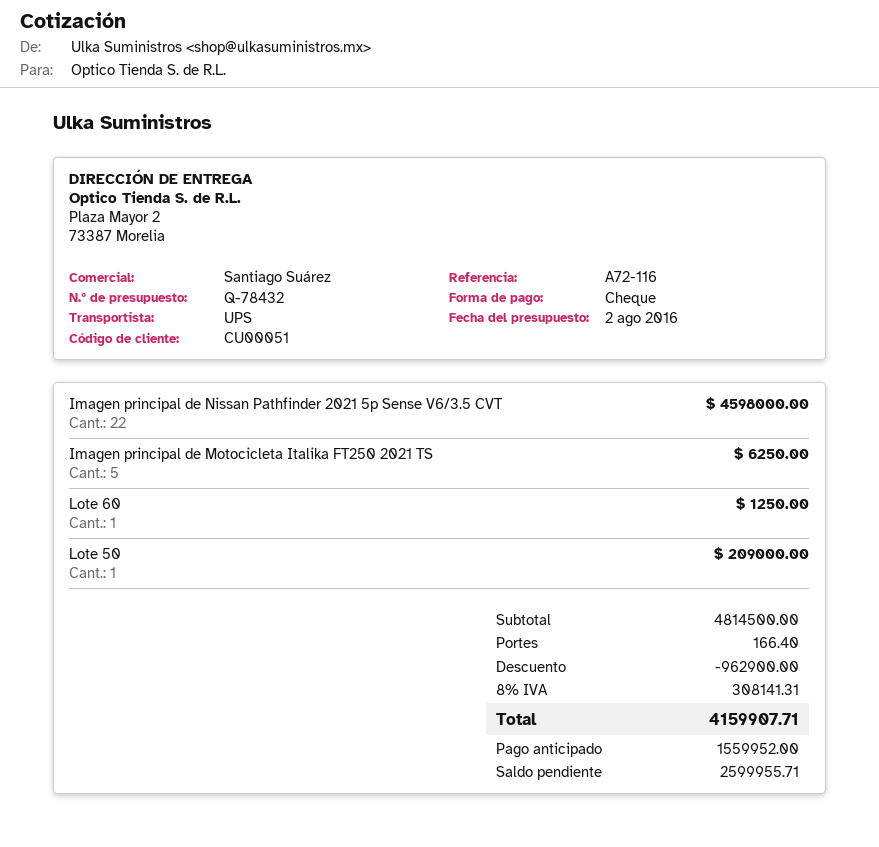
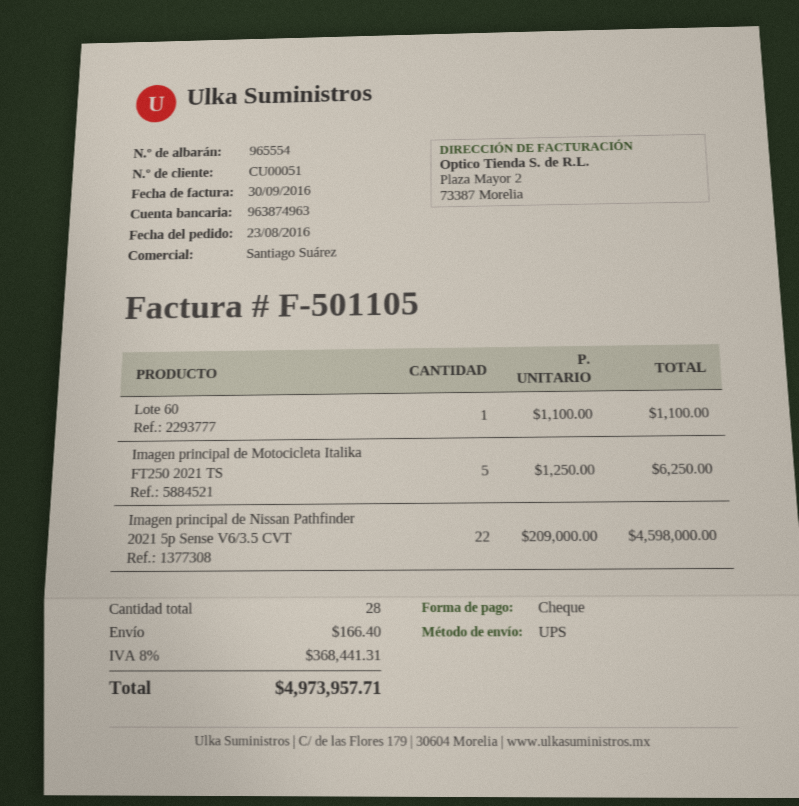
Lote 60: 1 for 1250.00 -> 1 for 1100.00
Lote 50: 1 for 209000.00 -> none
discount: 962900.00 -> none
tax: 8% = 308141.31 -> 8% = 368441.31
total: 4159907.71 -> 4973957.71

